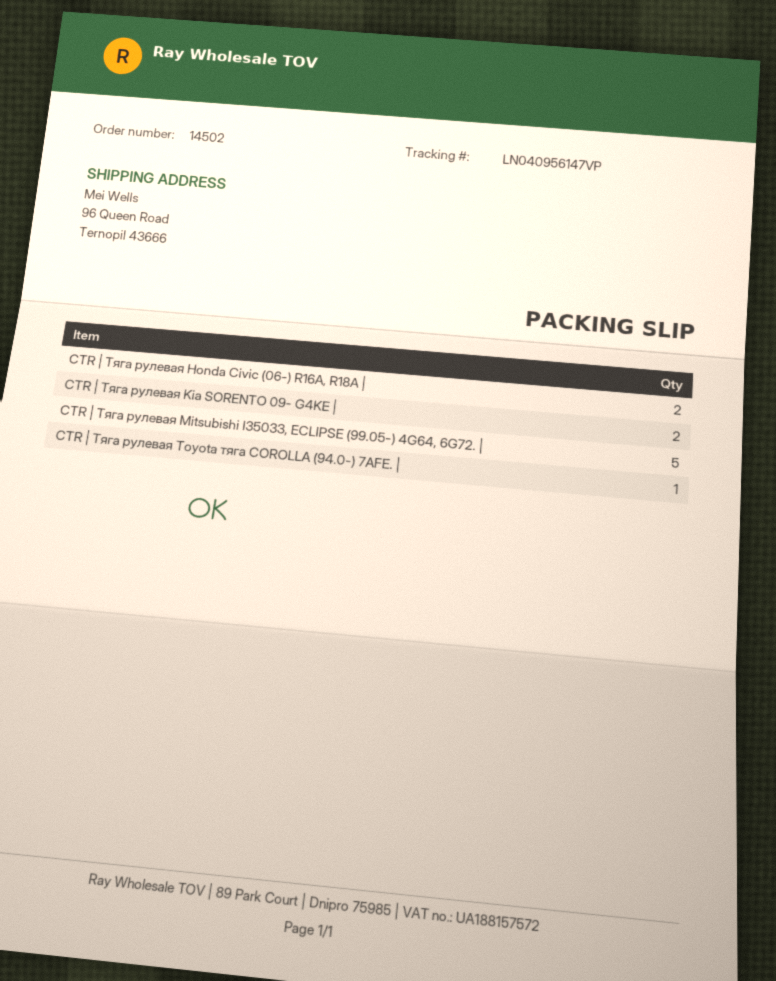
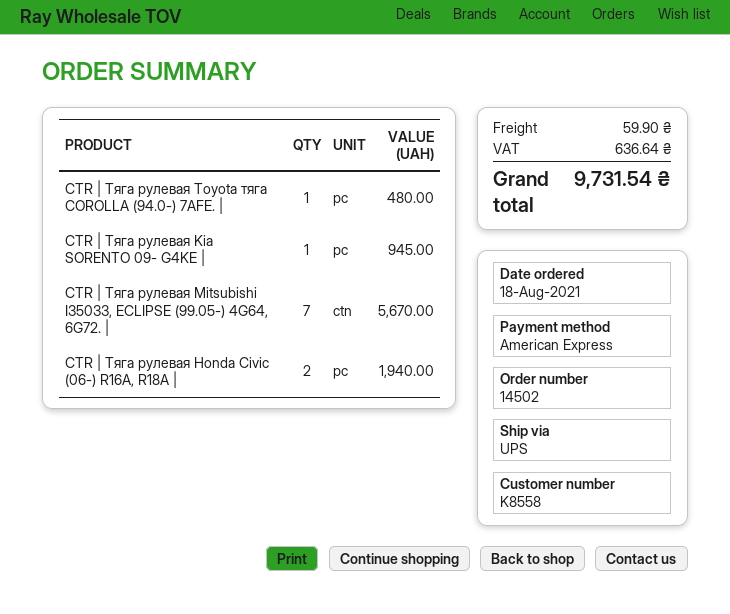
CTR | Тяга рулевая Kia SORENTO 09- G4KE |: 2 -> 1
CTR | Тяга рулевая Mitsubishi I35033, ECLIPSE (99.05-) 4G64, 6G72. |: 5 -> 7

